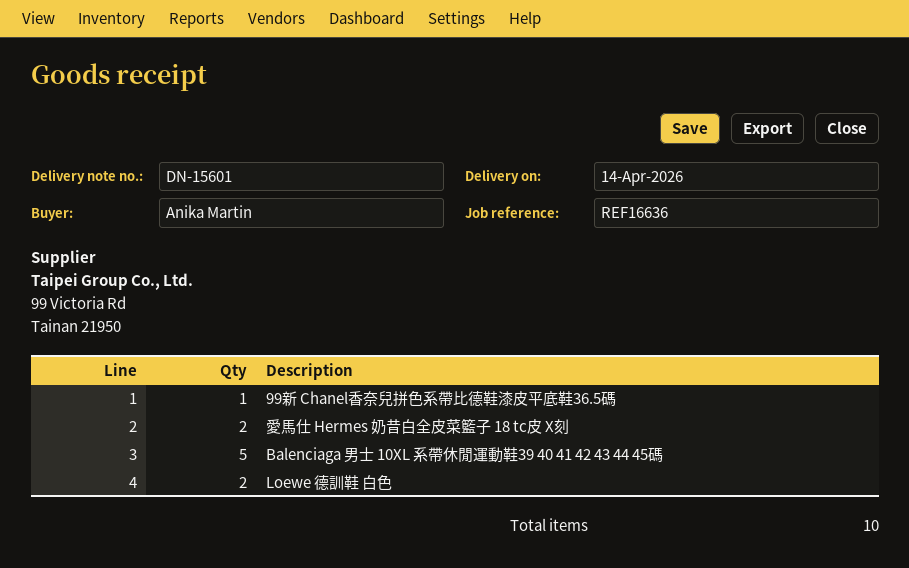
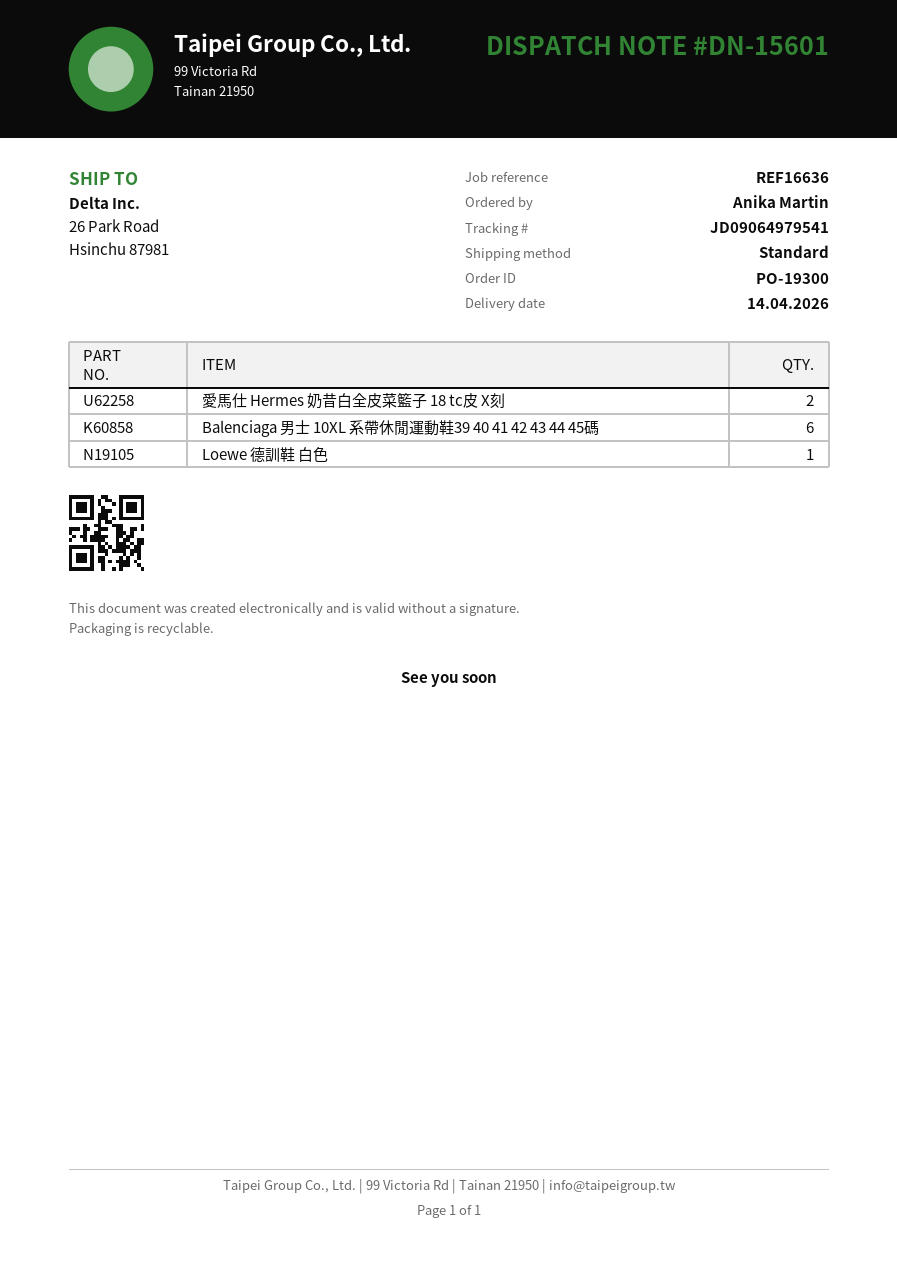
99新 Chanel香奈兒拼色系帶比德鞋漆皮平底鞋36.5碼: 1 -> none
Balenciaga 男士 10XL 系帶休閒運動鞋39 40 41 42 43 44 45碼: 5 -> 6
Loewe 德訓鞋 白色: 2 -> 1

